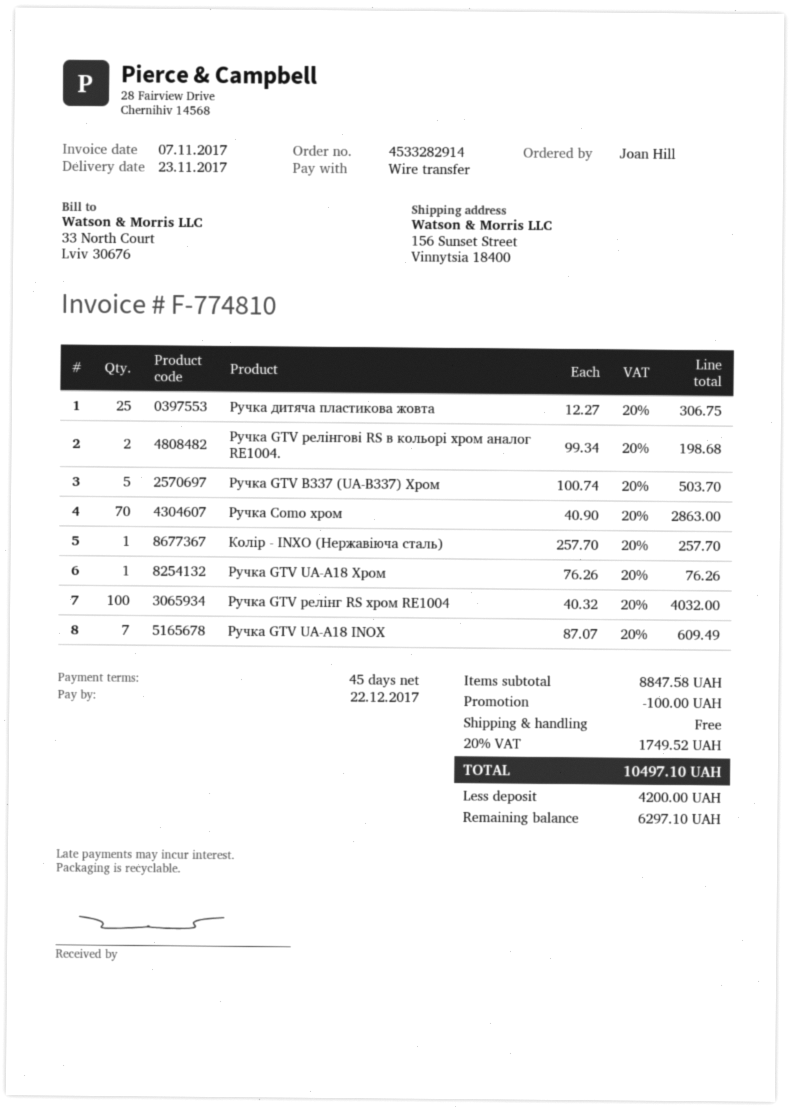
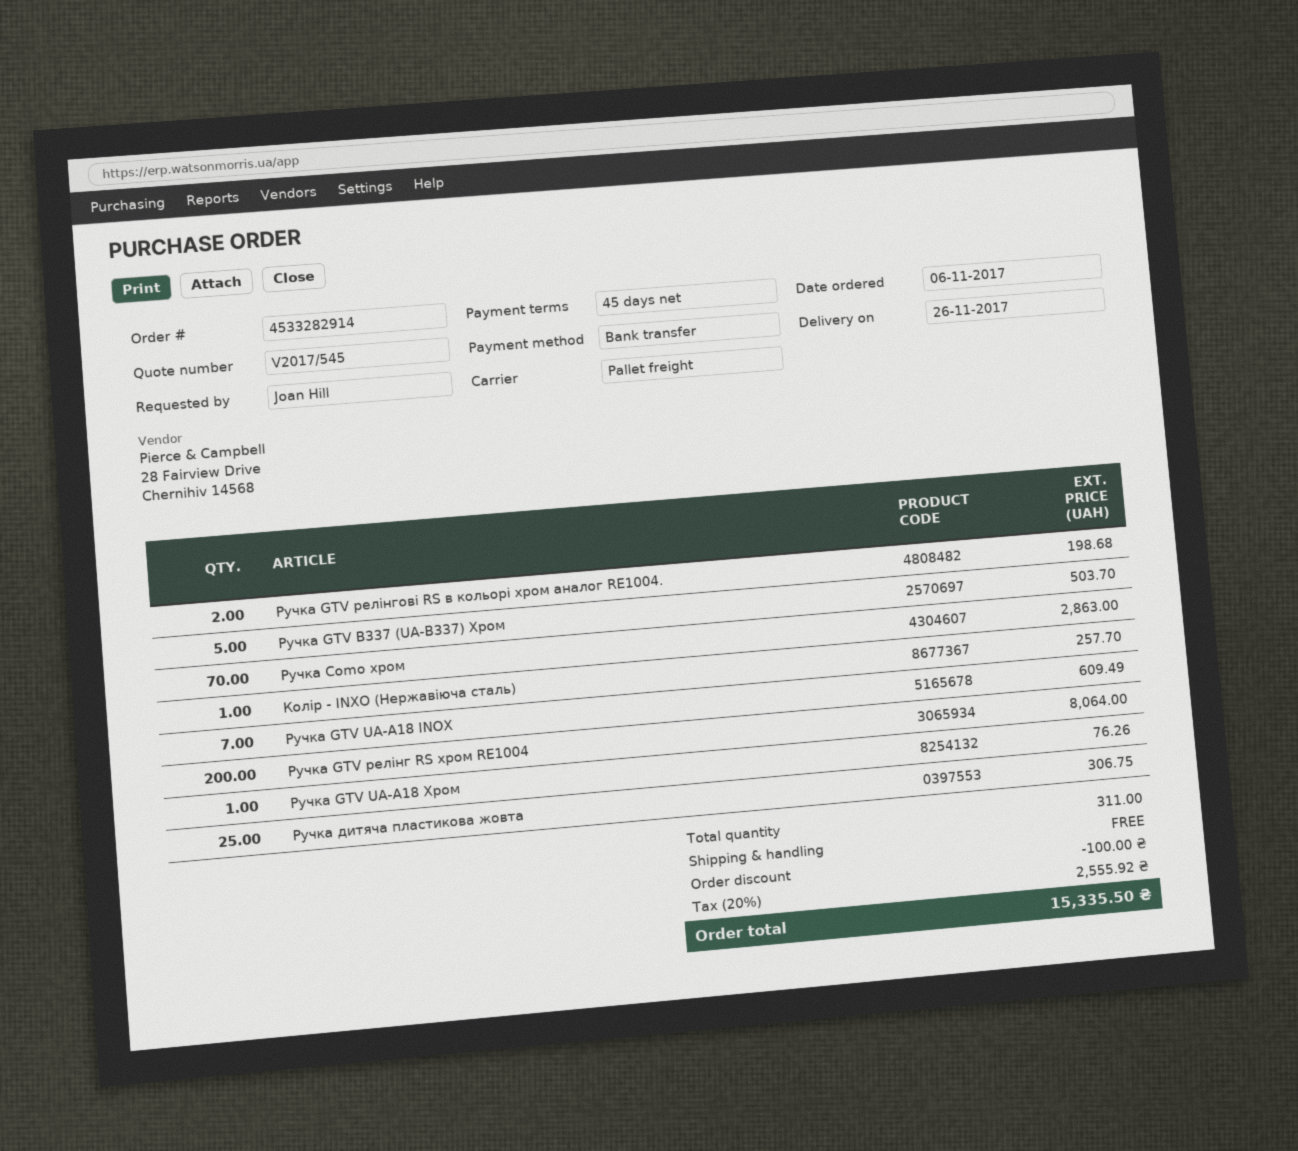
delivery date: 2017-11-23 -> 2017-11-26
Ручка GTV релінг RS хром RE1004: 100 for 4032.00 -> 200 for 8064.00
tax: 20% = 1749.52 -> 20% = 2555.92
total: 10497.10 -> 15335.50

